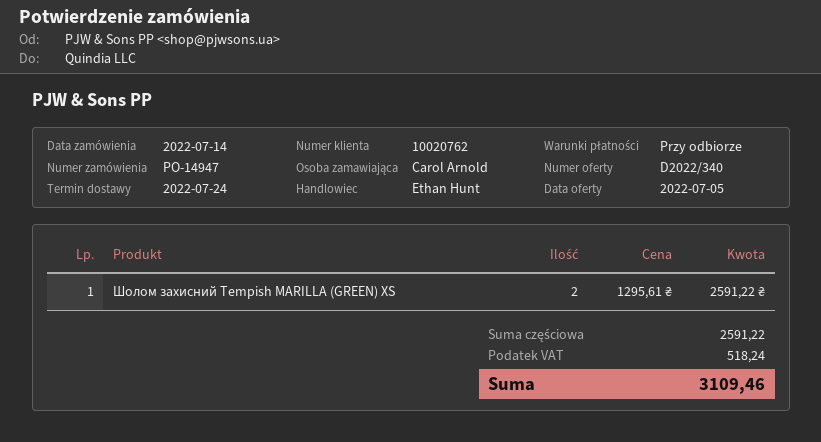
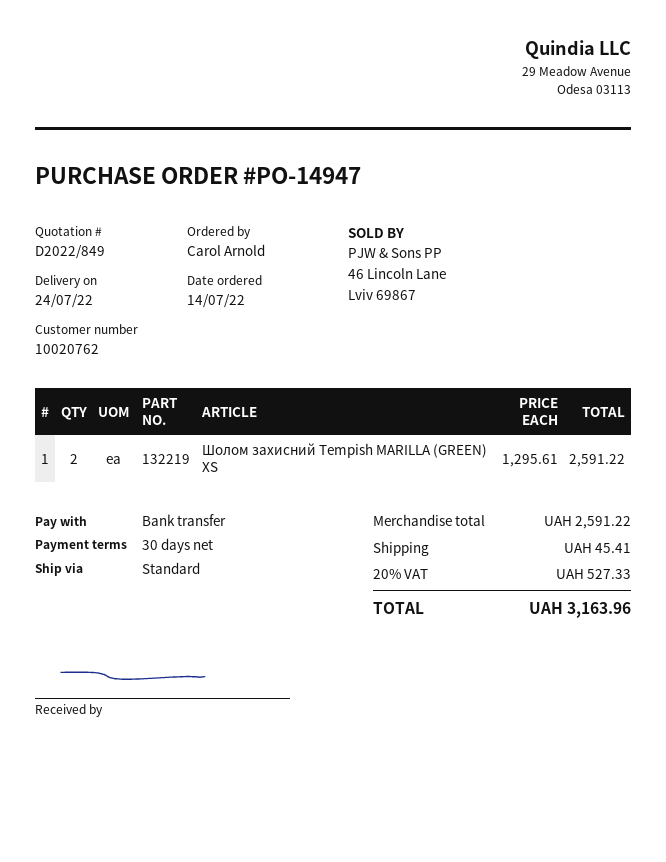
quote number: D2022/340 -> D2022/849
payment terms: on receipt -> 30 days
shipping: none -> 45.41
tax: 518.24 -> 527.33
total: 3109.46 -> 3163.96

